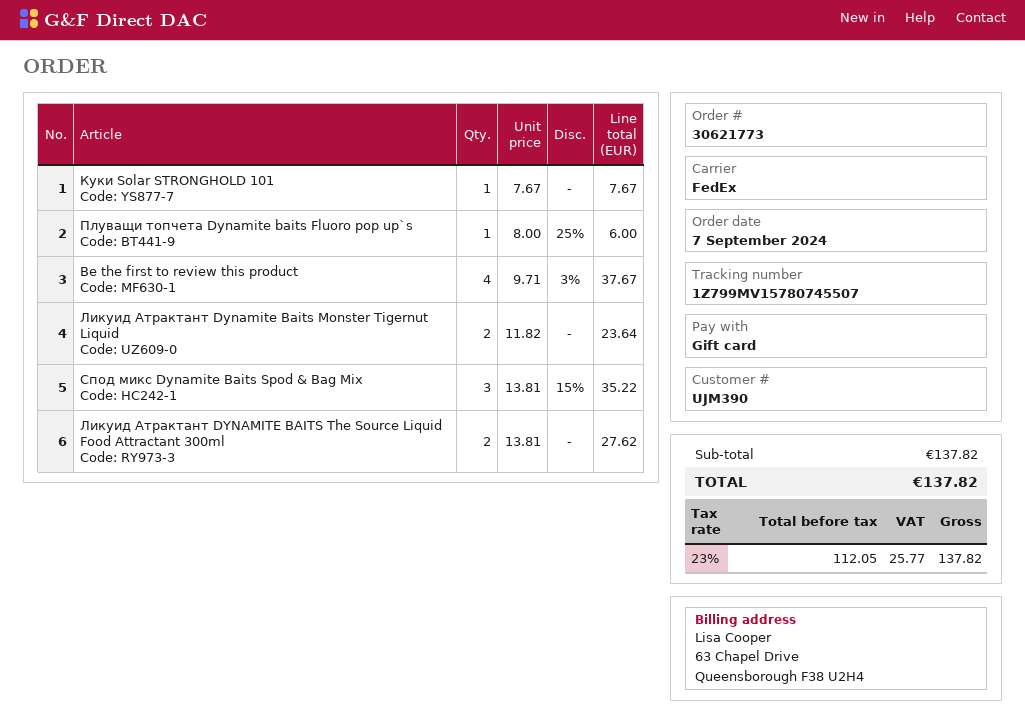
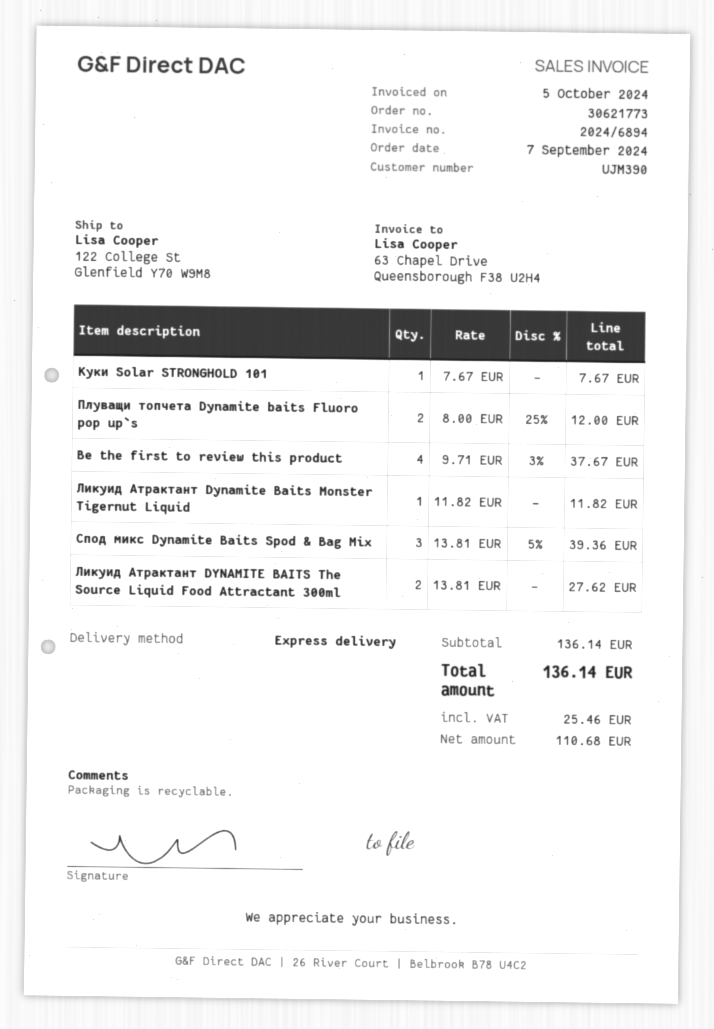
shipping method: FedEx -> express
Плуващи топчета Dynamite baits Fluoro pop up`s: 1 x 8.00 - 25% = 6.00 -> 2 x 8.00 - 25% = 12.00
Ликуид Атрактант Dynamite Baits Monster Tigernut Liquid: 2 x 11.82 = 23.64 -> 1 x 11.82 = 11.82
Спод микс Dynamite Baits Spod & Bag Mix: 3 x 13.81 - 15% = 35.22 -> 3 x 13.81 - 5% = 39.36
subtotal: 137.82 -> 136.14
net: 112.05 -> 110.68
tax: 25.77 -> 25.46
total: 137.82 -> 136.14

